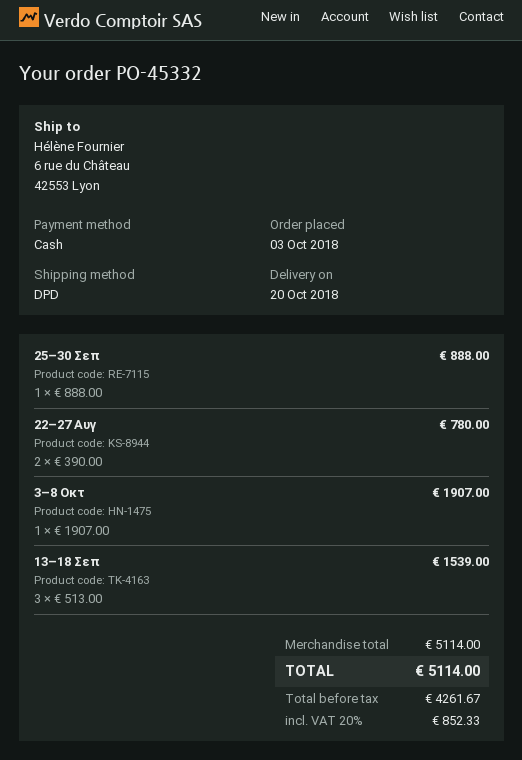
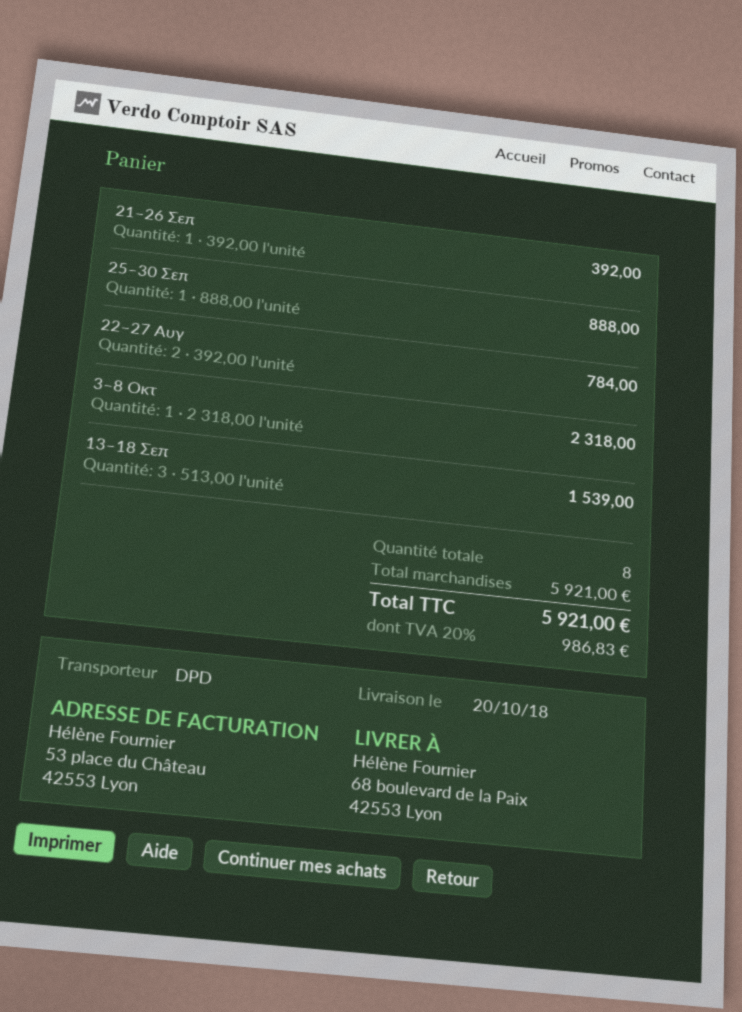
ship to: 6 rue du Château, 42553 Lyon -> 68 boulevard de la Paix, 42553 Lyon
22–27 Αυγ: 2 x 390.00 = 780.00 -> 2 x 392.00 = 784.00
3–8 Οκτ: 1 x 1907.00 = 1907.00 -> 1 x 2318.00 = 2318.00
21–26 Σεπ: none -> 1 x 392.00 = 392.00
subtotal: 5114.00 -> 5921.00
tax: 20% = 852.33 -> 20% = 986.83
total: 5114.00 -> 5921.00

